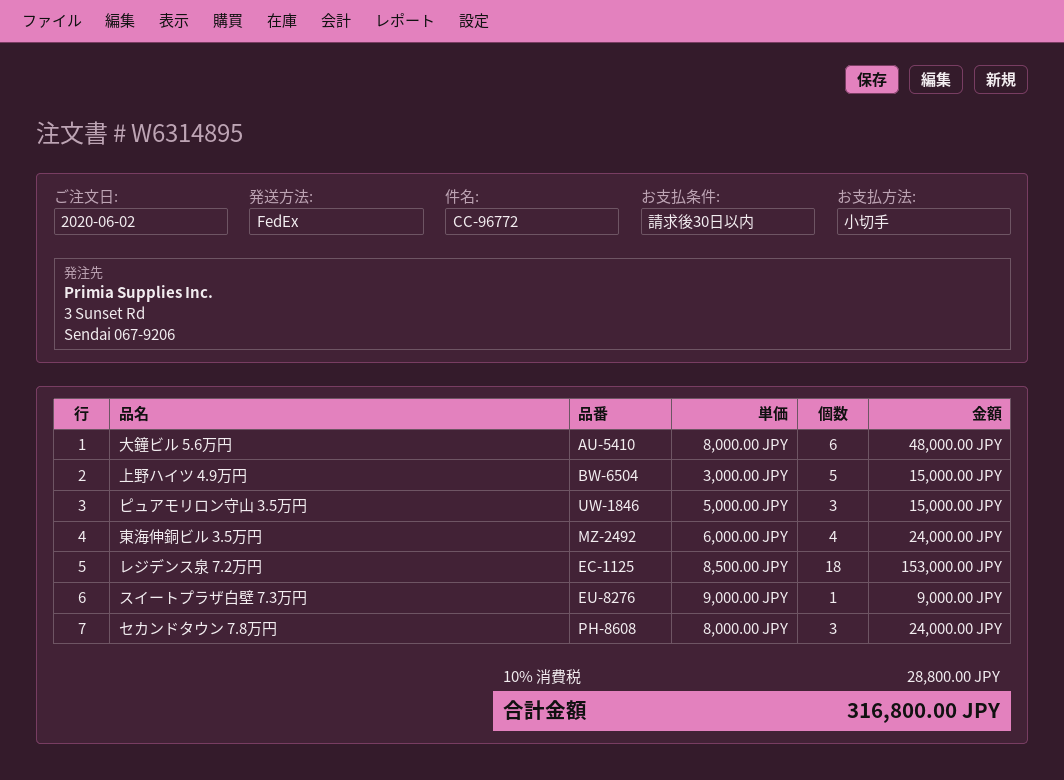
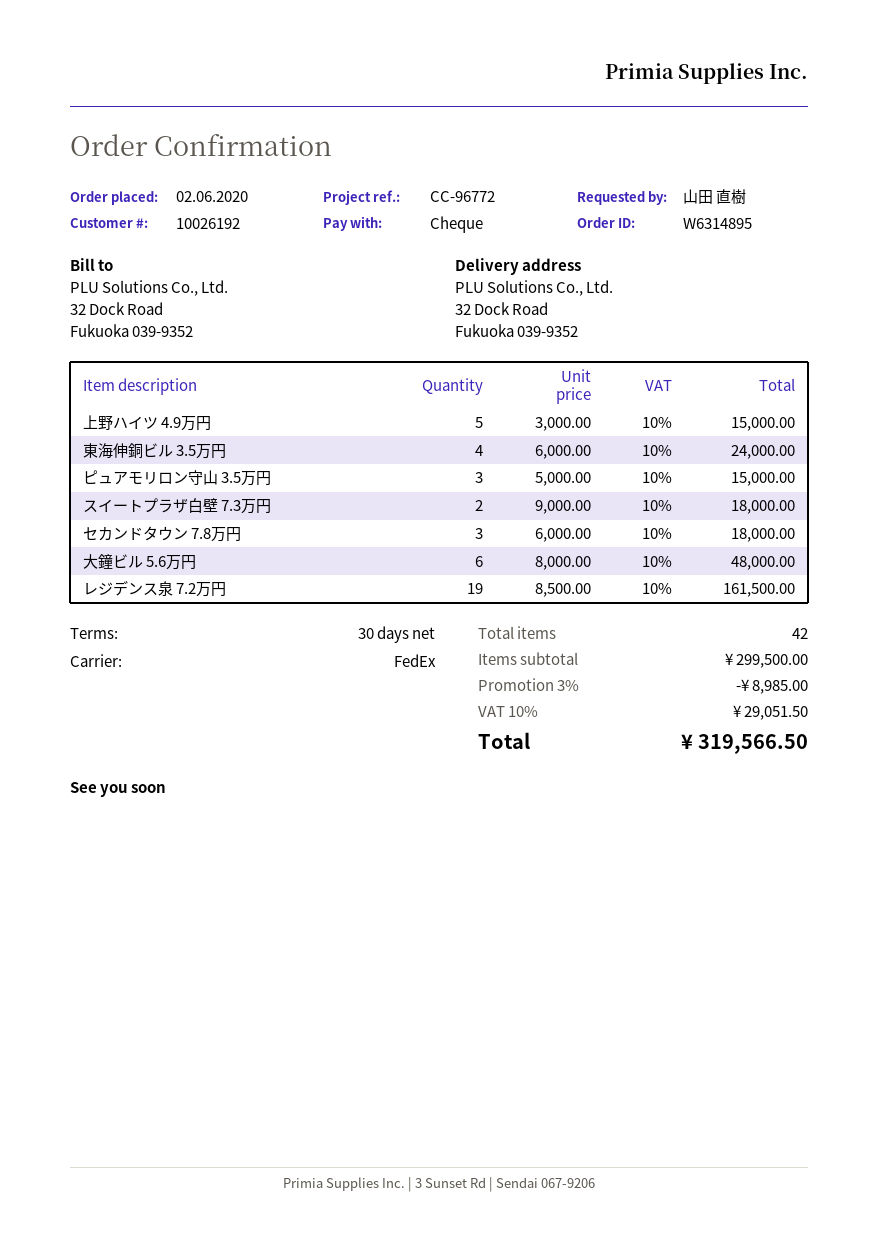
レジデンス泉 7.2万円: 18 x 8500.00 = 153000.00 -> 19 x 8500.00 = 161500.00
スイートプラザ白壁 7.3万円: 1 x 9000.00 = 9000.00 -> 2 x 9000.00 = 18000.00
セカンドタウン 7.8万円: 3 x 8000.00 = 24000.00 -> 3 x 6000.00 = 18000.00
discount: none -> 3% = 8985.00
tax: 10% = 28800.00 -> 10% = 29051.50
total: 316800.00 -> 319566.50

